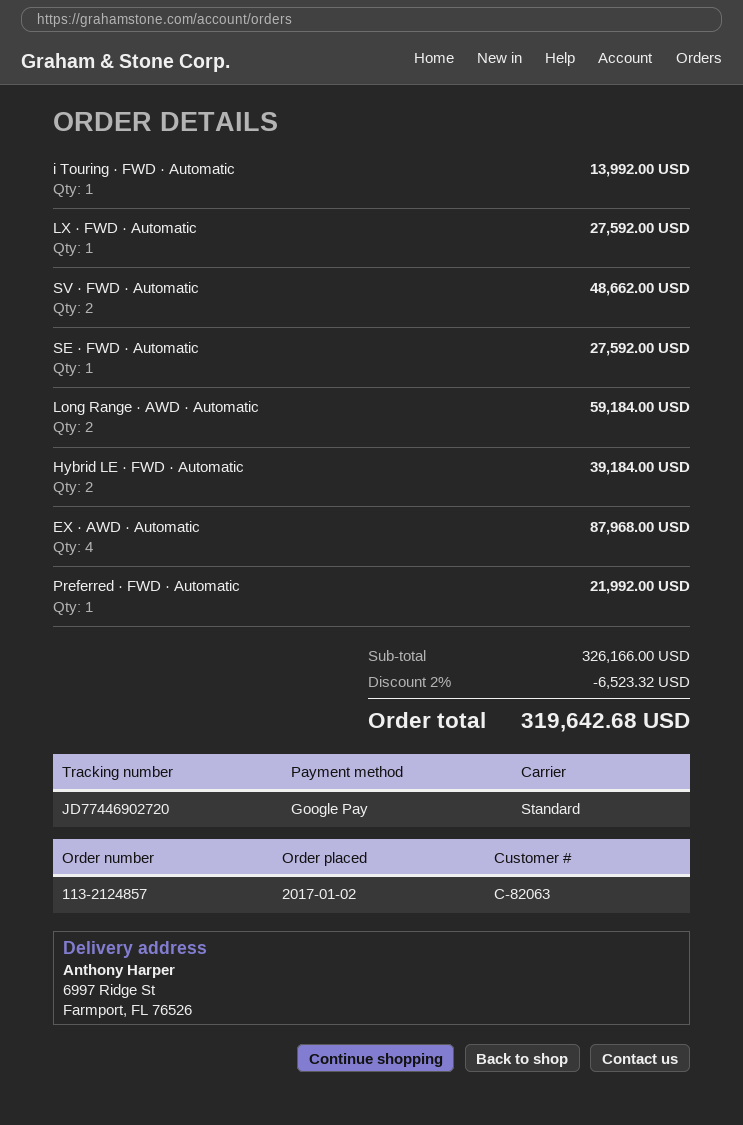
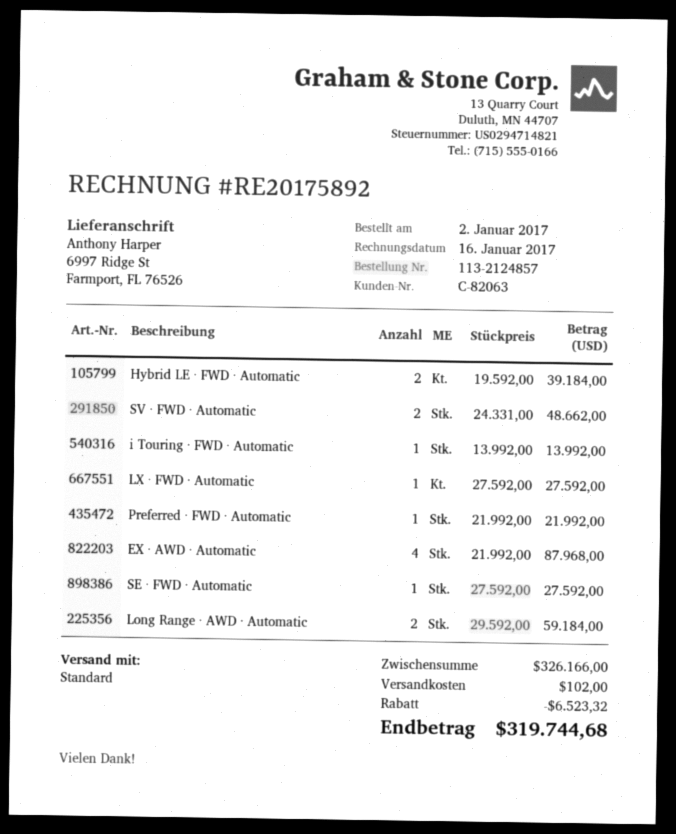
shipping: none -> 102.00
total: 319642.68 -> 319744.68

